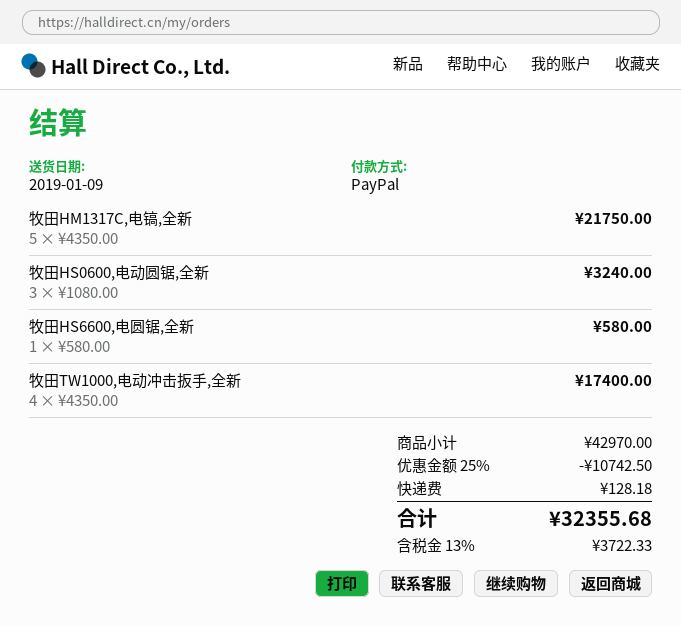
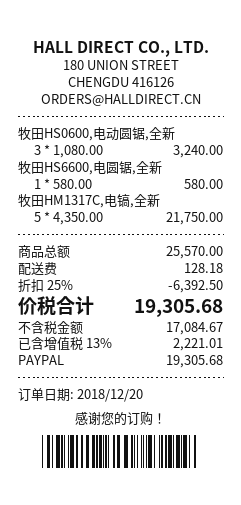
牧田TW1000,电动冲击扳手,全新: 4 x 4350.00 = 17400.00 -> none
subtotal: 42970.00 -> 25570.00
discount: 25% = 10742.50 -> 25% = 6392.50
tax: 13% = 3722.33 -> 13% = 2221.01
total: 32355.68 -> 19305.68

